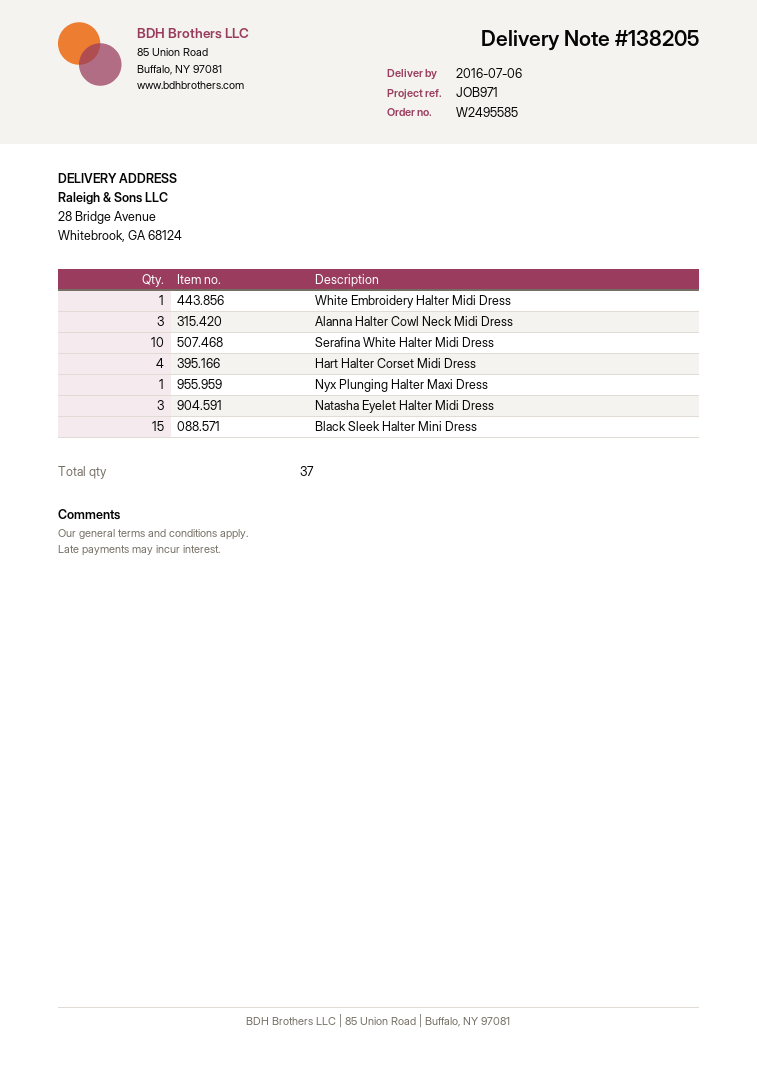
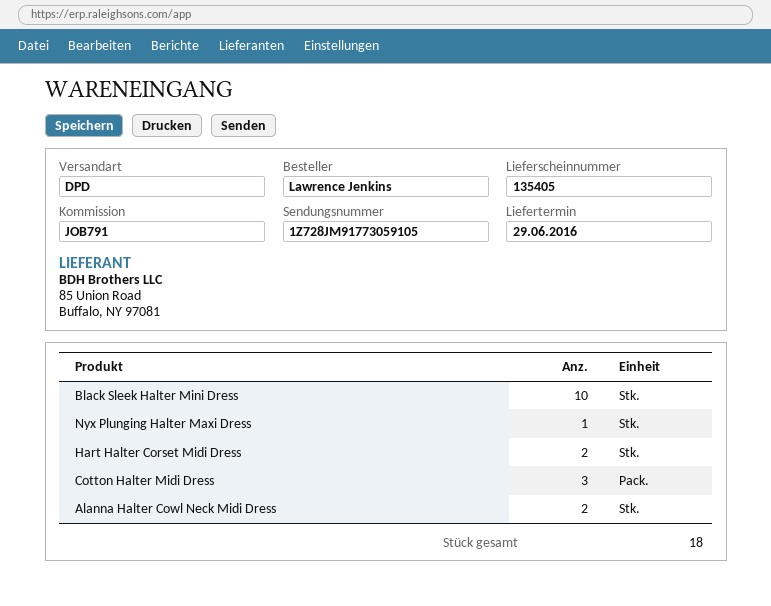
delivery note number: 138205 -> 135405
delivery date: 2016-07-06 -> 2016-06-29
reference: JOB971 -> JOB791
White Embroidery Halter Midi Dress: 1 -> none
Alanna Halter Cowl Neck Midi Dress: 3 -> 2
Serafina White Halter Midi Dress: 10 -> none
Hart Halter Corset Midi Dress: 4 -> 2
Natasha Eyelet Halter Midi Dress: 3 -> none
Black Sleek Halter Mini Dress: 15 -> 10
Cotton Halter Midi Dress: none -> 3
total quantity: 37 -> 18

